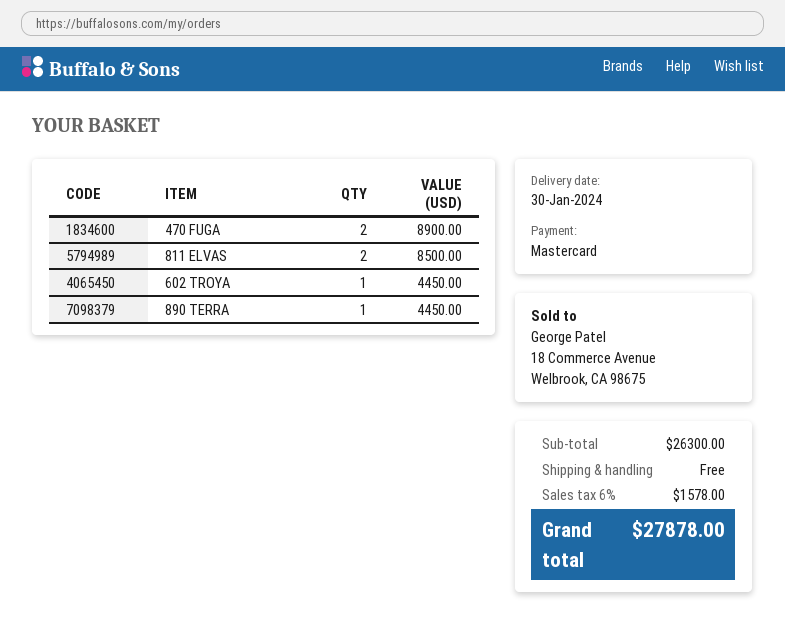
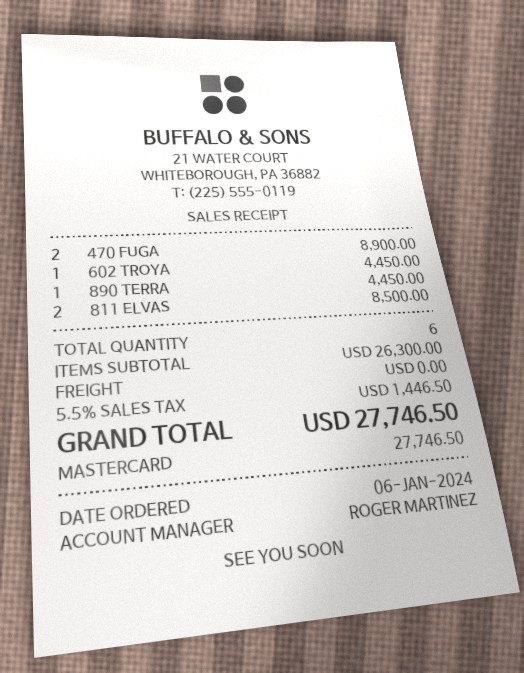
tax: 6% = 1578.00 -> 5.5% = 1446.50
total: 27878.00 -> 27746.50

